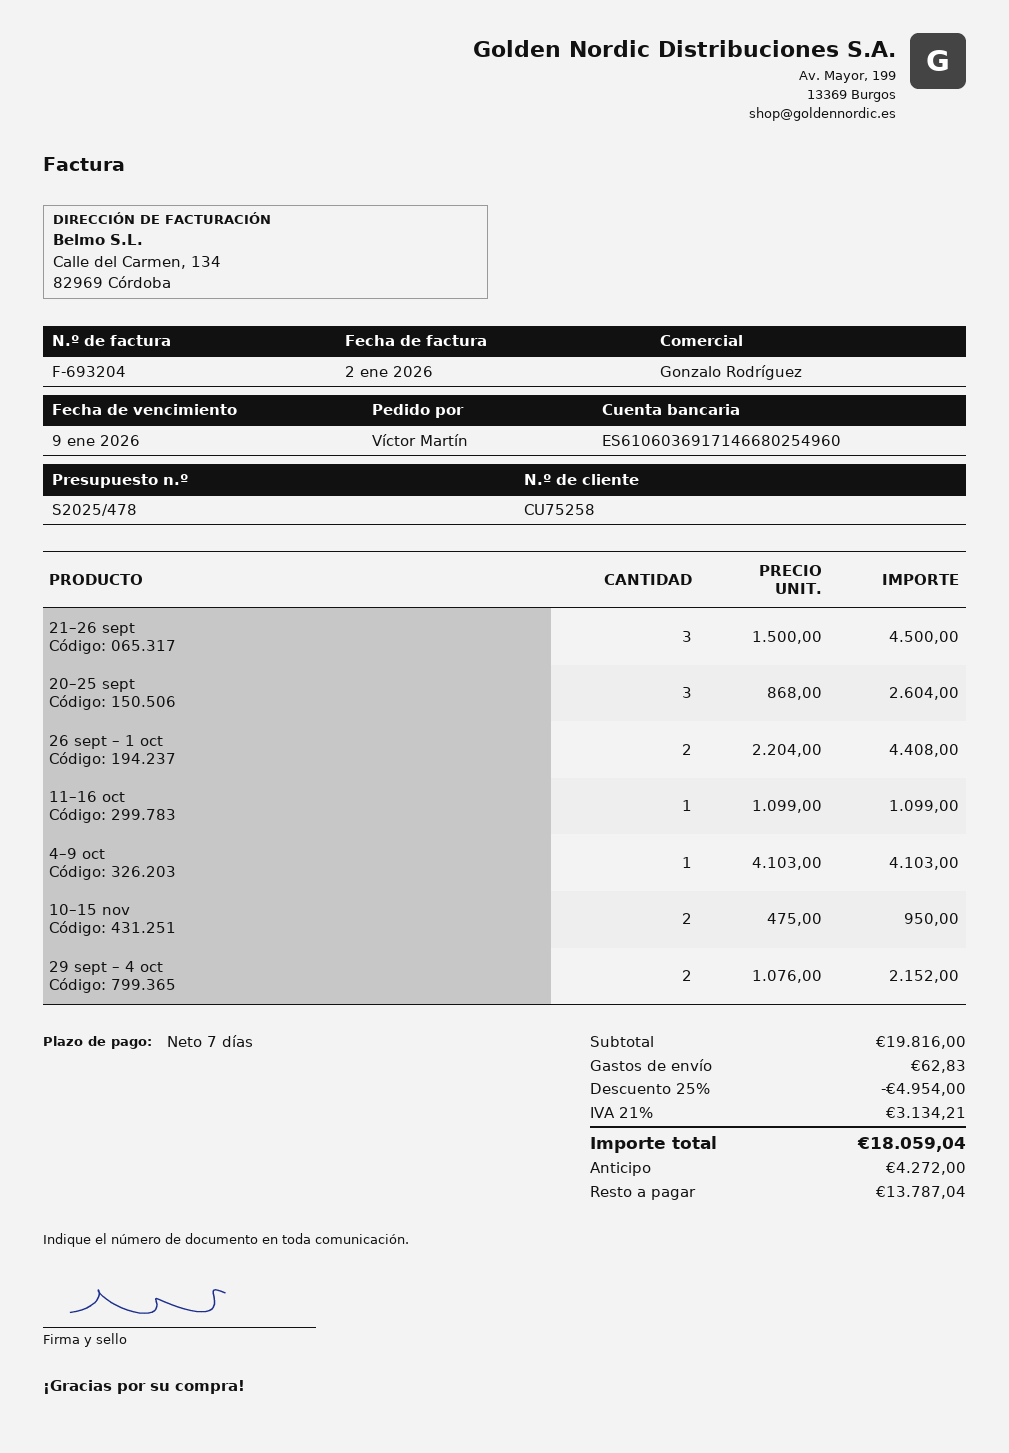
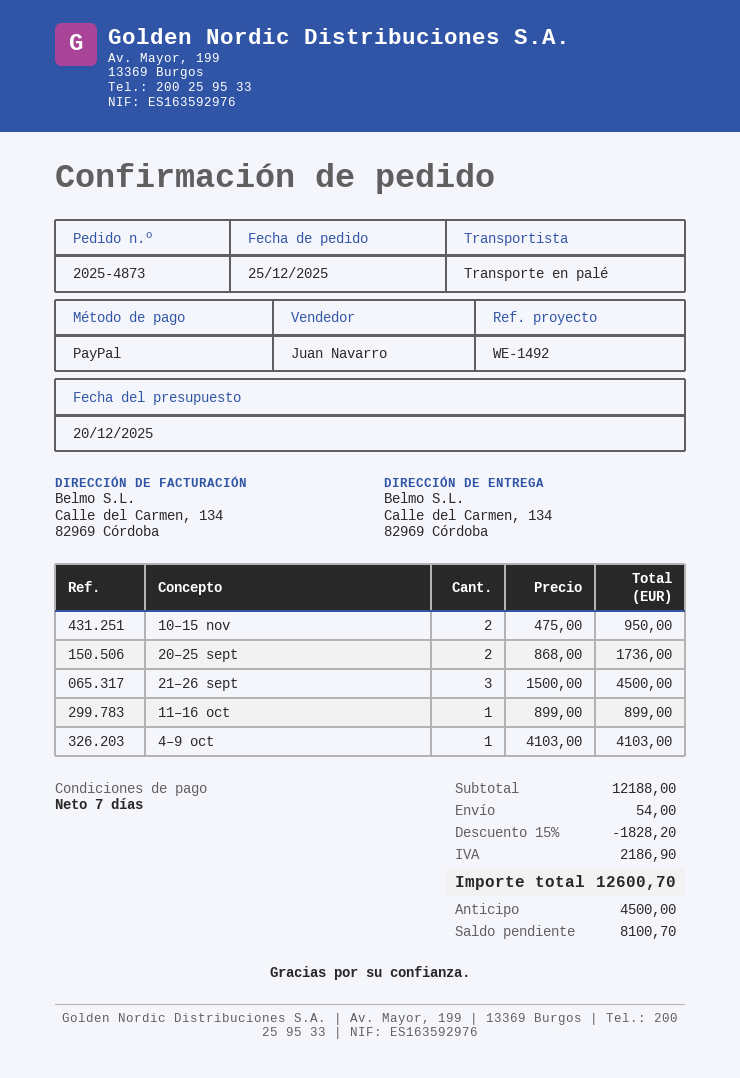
sales rep: Gonzalo Rodríguez -> Juan Navarro
20–25 sept: 3 x 868.00 = 2604.00 -> 2 x 868.00 = 1736.00
26 sept – 1 oct: 2 x 2204.00 = 4408.00 -> none
11–16 oct: 1 x 1099.00 = 1099.00 -> 1 x 899.00 = 899.00
29 sept – 4 oct: 2 x 1076.00 = 2152.00 -> none
subtotal: 19816.00 -> 12188.00
discount: 25% = 4954.00 -> 15% = 1828.20
shipping: 62.83 -> 54.00
tax: 3134.21 -> 2186.90
total: 18059.04 -> 12600.70
deposit: 4272.00 -> 4500.00
balance: 13787.04 -> 8100.70

